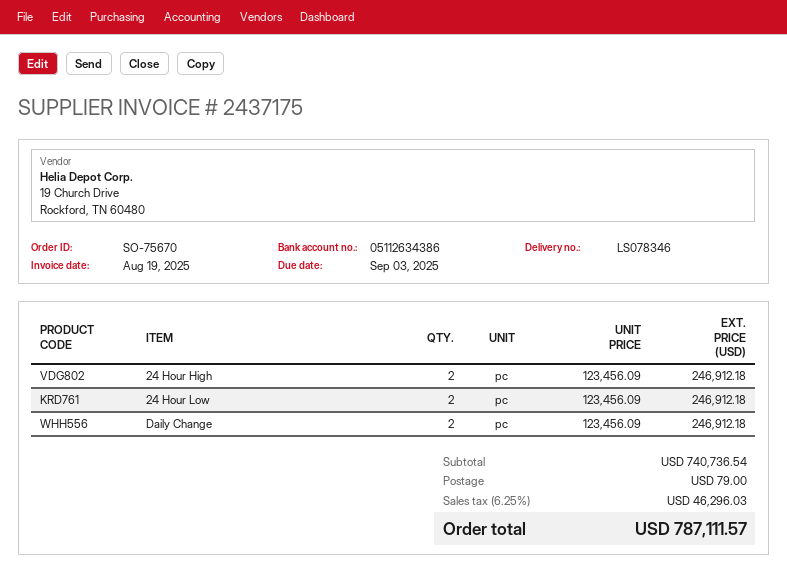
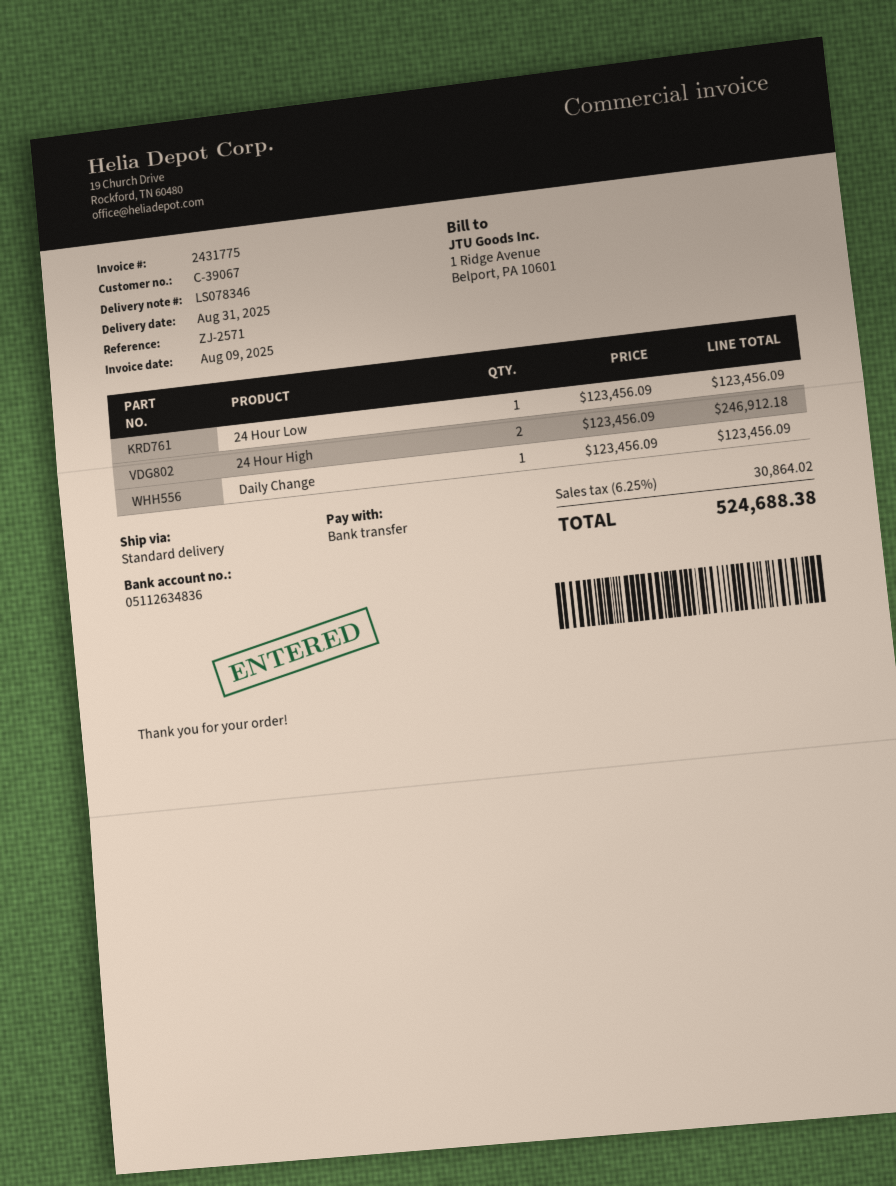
invoice number: 2437175 -> 2431775
invoice date: 2025-08-19 -> 2025-08-09
bank account: 05112634386 -> 05112634836
24 Hour Low: 2 x 123456.09 = 246912.18 -> 1 x 123456.09 = 123456.09
Daily Change: 2 x 123456.09 = 246912.18 -> 1 x 123456.09 = 123456.09
shipping: 79.00 -> none
tax: 6.25% = 46296.03 -> 6.25% = 30864.02
total: 787111.57 -> 524688.38

